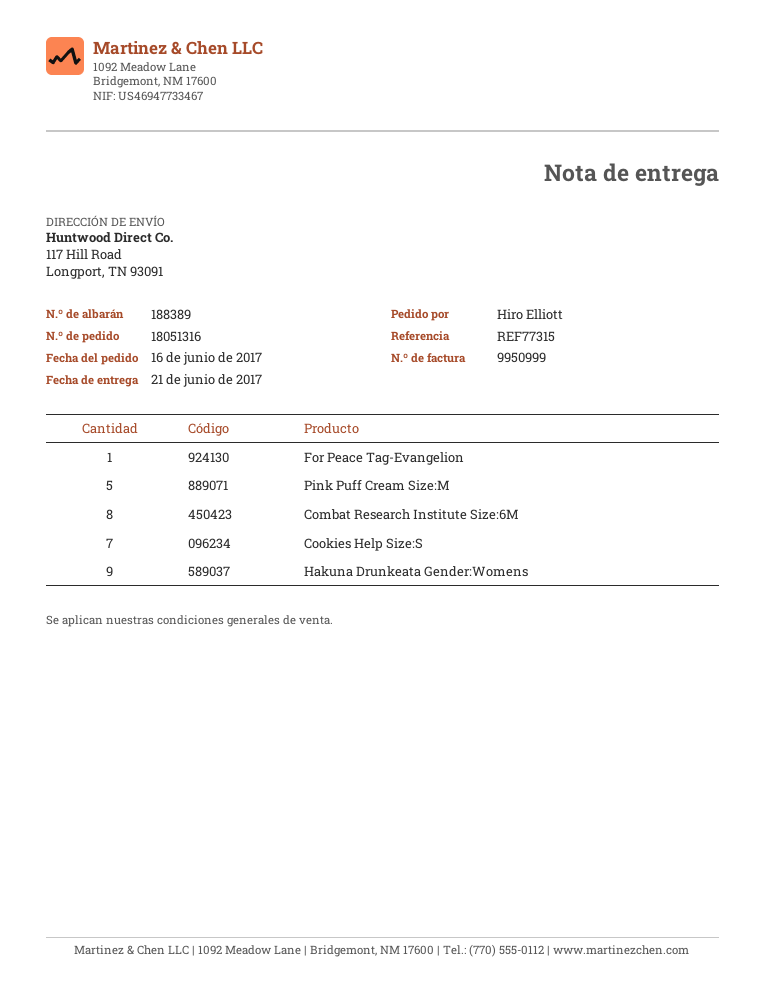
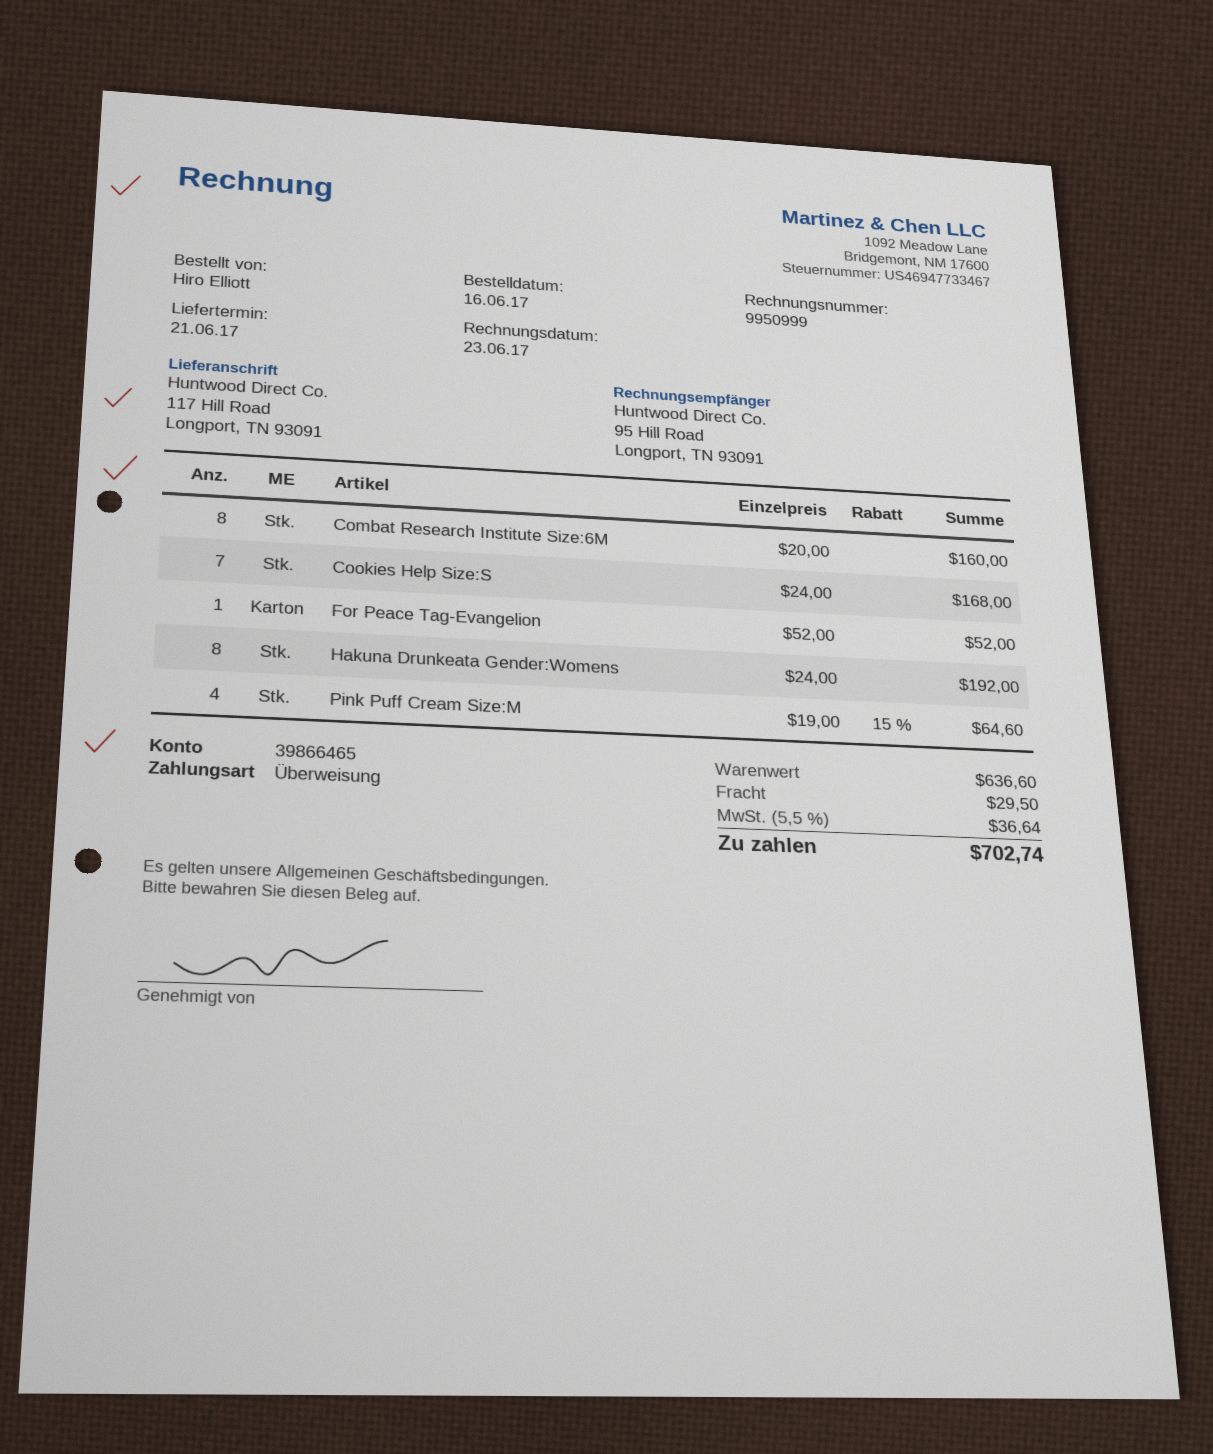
Pink Puff Cream Size:M: 5 -> 4
Hakuna Drunkeata Gender:Womens: 9 -> 8

